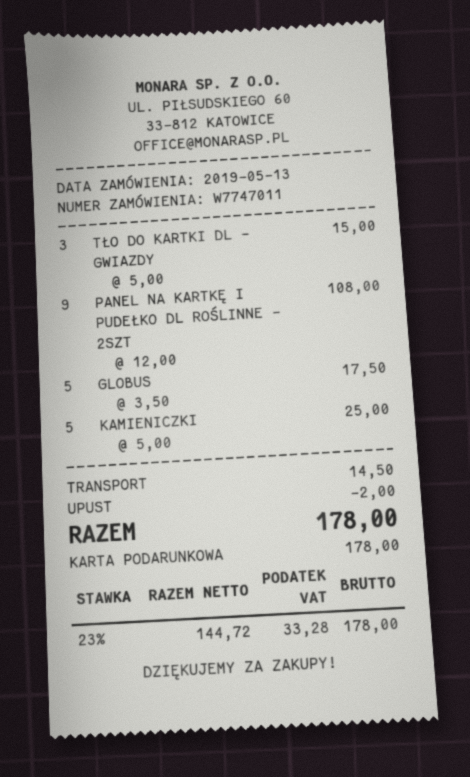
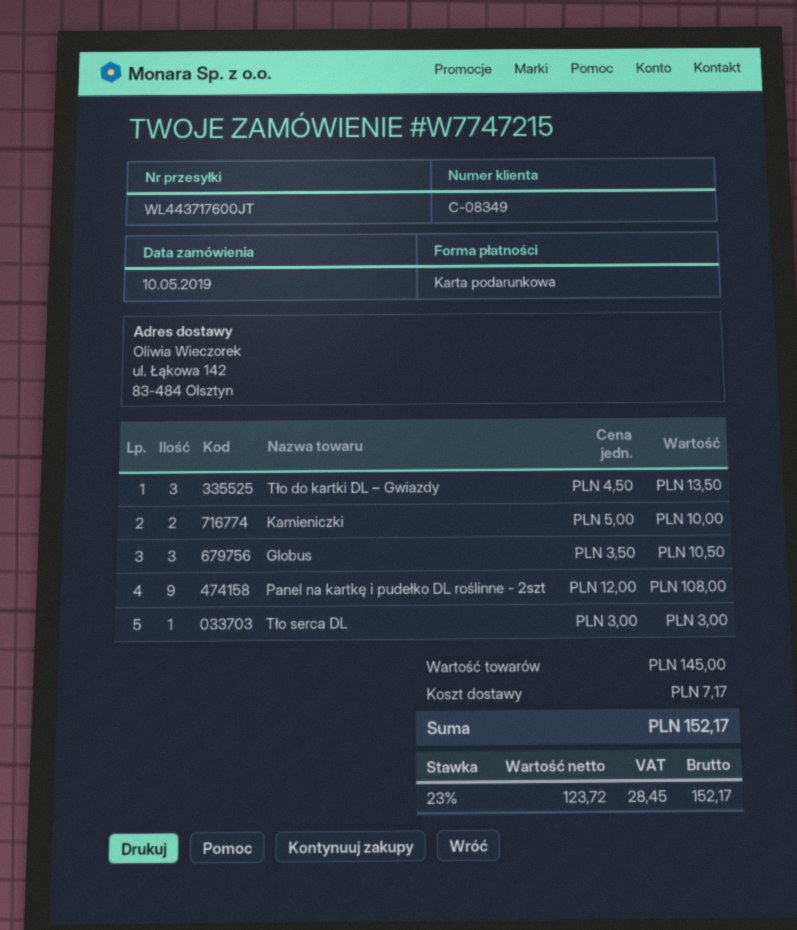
order number: W7747011 -> W7747215
order date: 2019-05-13 -> 2019-05-10
TŁO DO KARTKI DL – GWIAZDY: 3 x 5.00 = 15.00 -> 3 x 4.50 = 13.50
GLOBUS: 5 x 3.50 = 17.50 -> 3 x 3.50 = 10.50
KAMIENICZKI: 5 x 5.00 = 25.00 -> 2 x 5.00 = 10.00
Tło serca DL: none -> 1 x 3.00 = 3.00
discount: 2.00 -> none
shipping: 14.50 -> 7.17
net: 144.72 -> 123.72
tax: 23% = 33.28 -> 23% = 28.45
total: 178.00 -> 152.17

